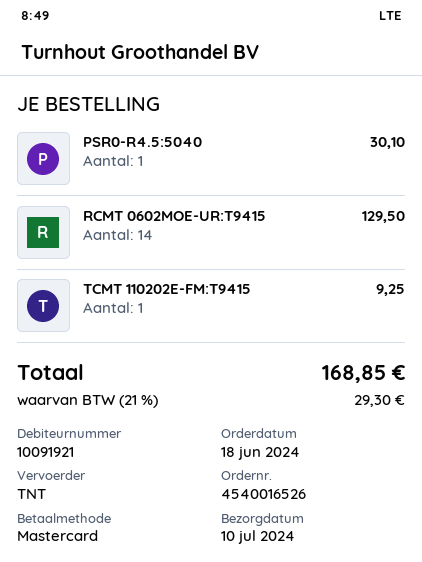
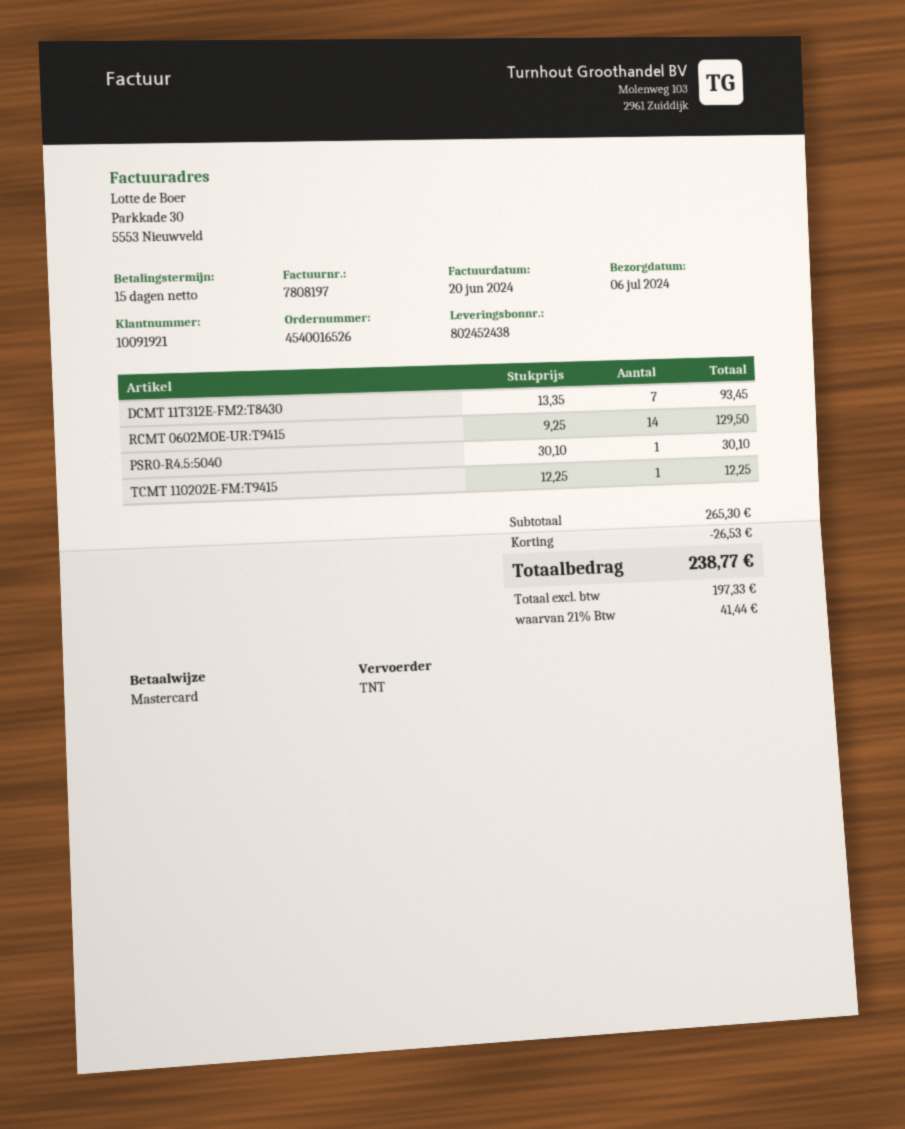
delivery date: 2024-07-10 -> 2024-07-06
TCMT 110202E-FM:T9415: 1 for 9.25 -> 1 for 12.25
DCMT 11T312E-FM2:T8430: none -> 7 for 93.45
discount: none -> 26.53
tax: 21% = 29.30 -> 21% = 41.44
total: 168.85 -> 238.77

